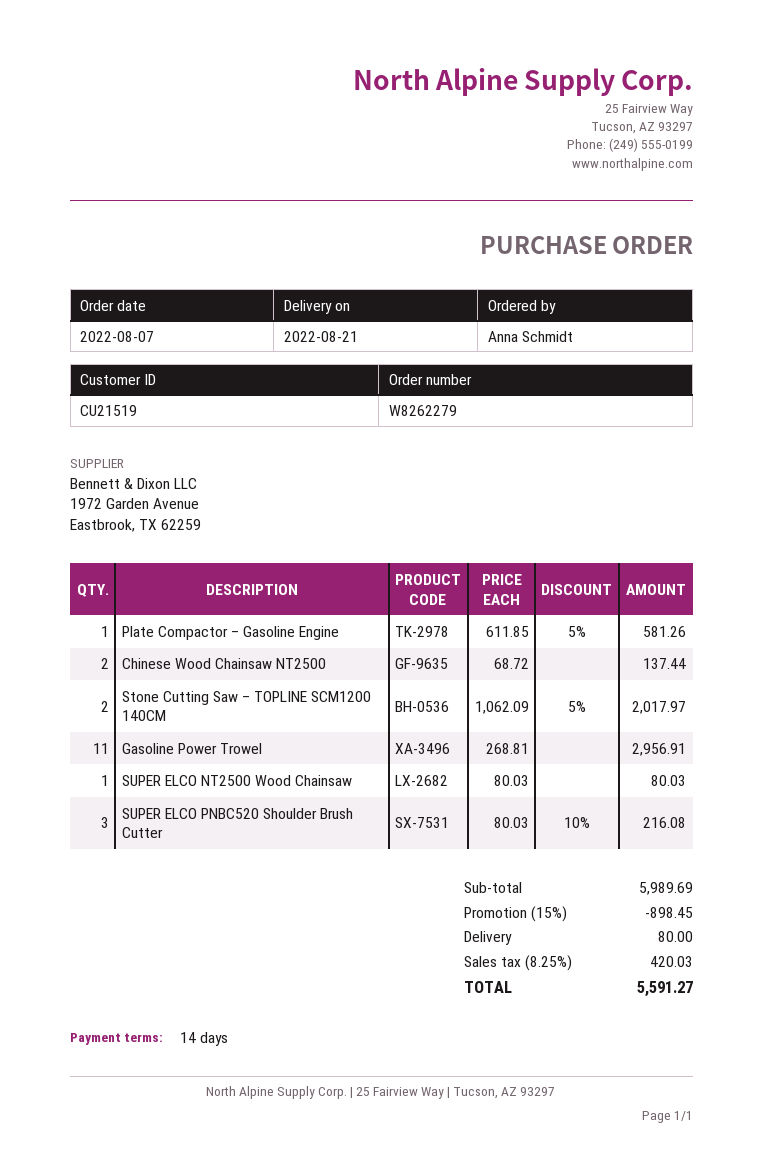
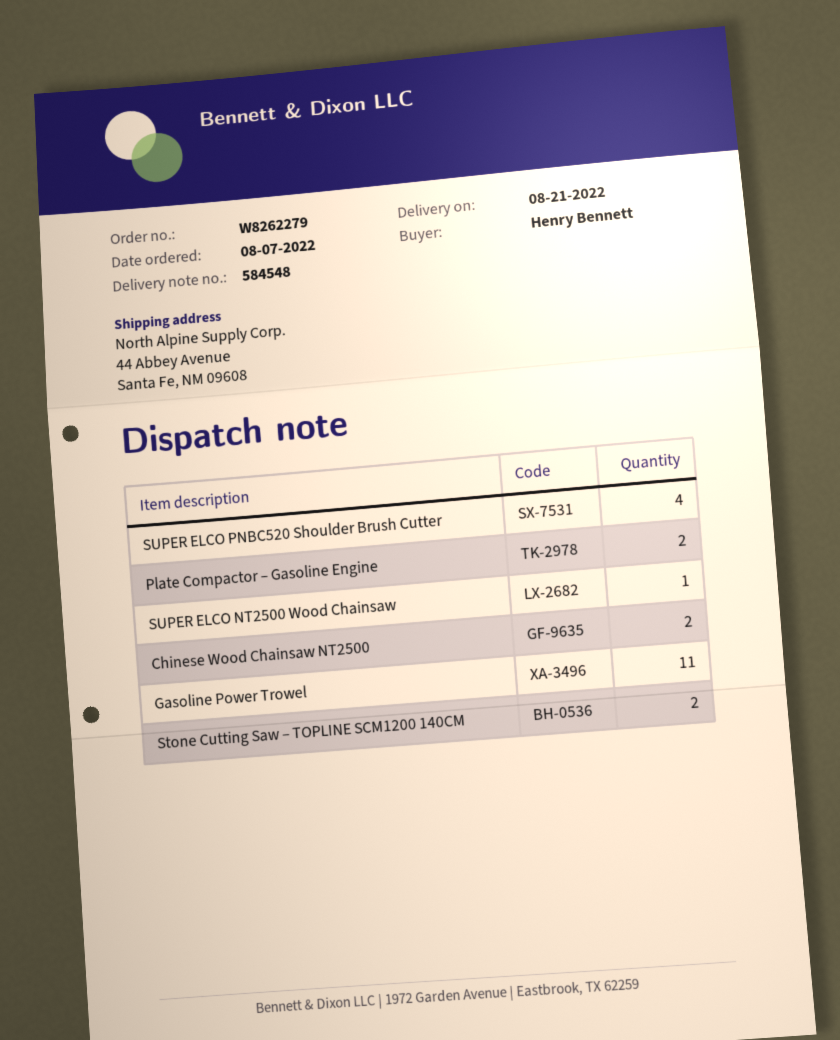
ordered by: Anna Schmidt -> Henry Bennett
Plate Compactor – Gasoline Engine: 1 -> 2
SUPER ELCO PNBC520 Shoulder Brush Cutter: 3 -> 4

